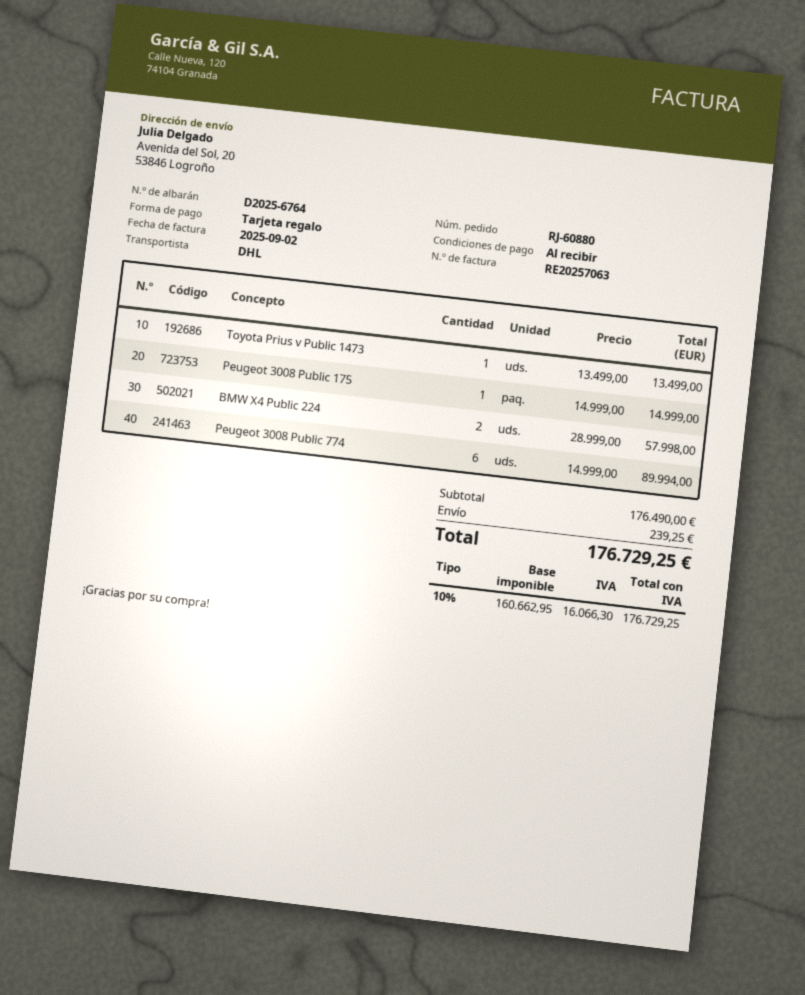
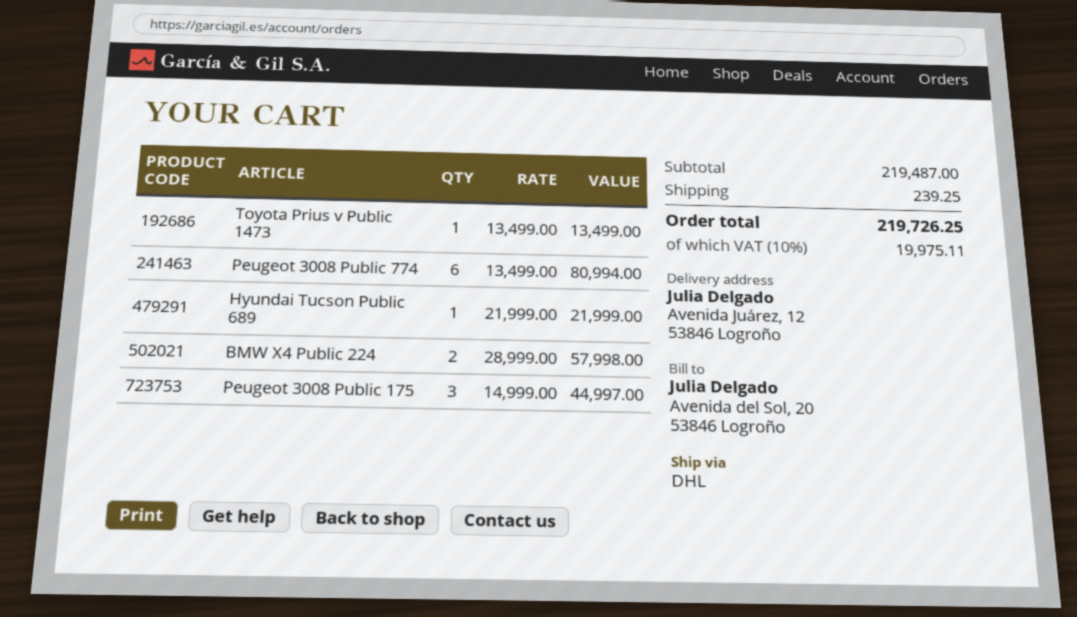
ship to: Avenida del Sol, 20, 53846 Logroño -> Avenida Juárez, 12, 53846 Logroño
Peugeot 3008 Public 175: 1 x 14999.00 = 14999.00 -> 3 x 14999.00 = 44997.00
Peugeot 3008 Public 774: 6 x 14999.00 = 89994.00 -> 6 x 13499.00 = 80994.00
Hyundai Tucson Public 689: none -> 1 x 21999.00 = 21999.00
subtotal: 176490.00 -> 219487.00
tax: 10% = 16066.30 -> 10% = 19975.11
total: 176729.25 -> 219726.25

